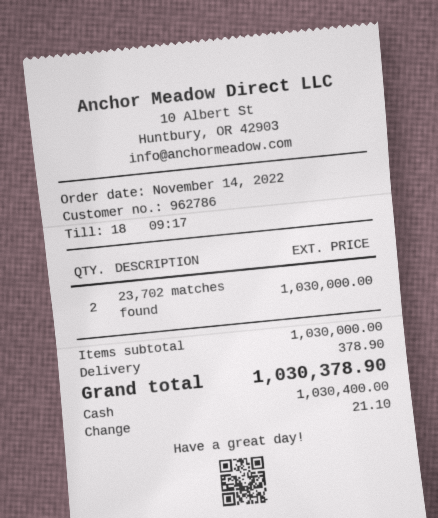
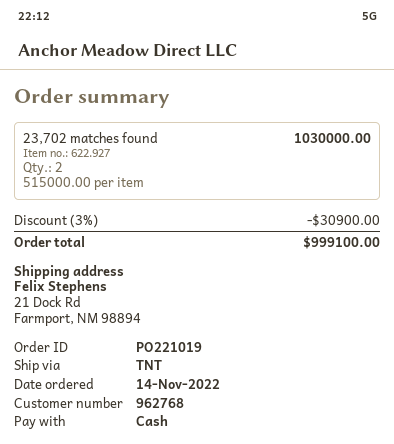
customer number: 962786 -> 962768
discount: none -> 3% = 30900.00
shipping: 378.90 -> none
total: 1030378.90 -> 999100.00

